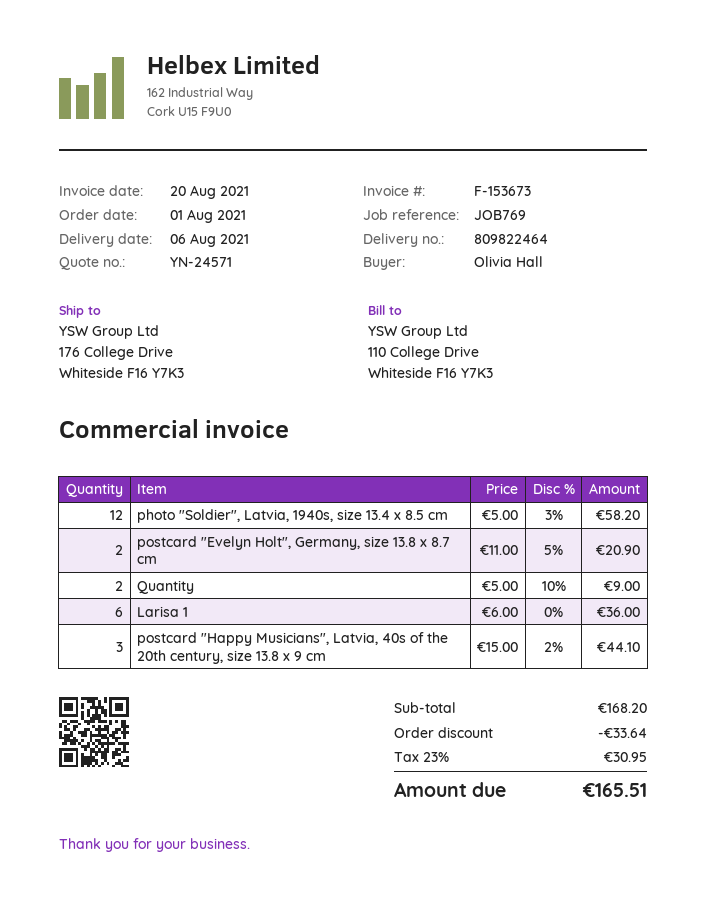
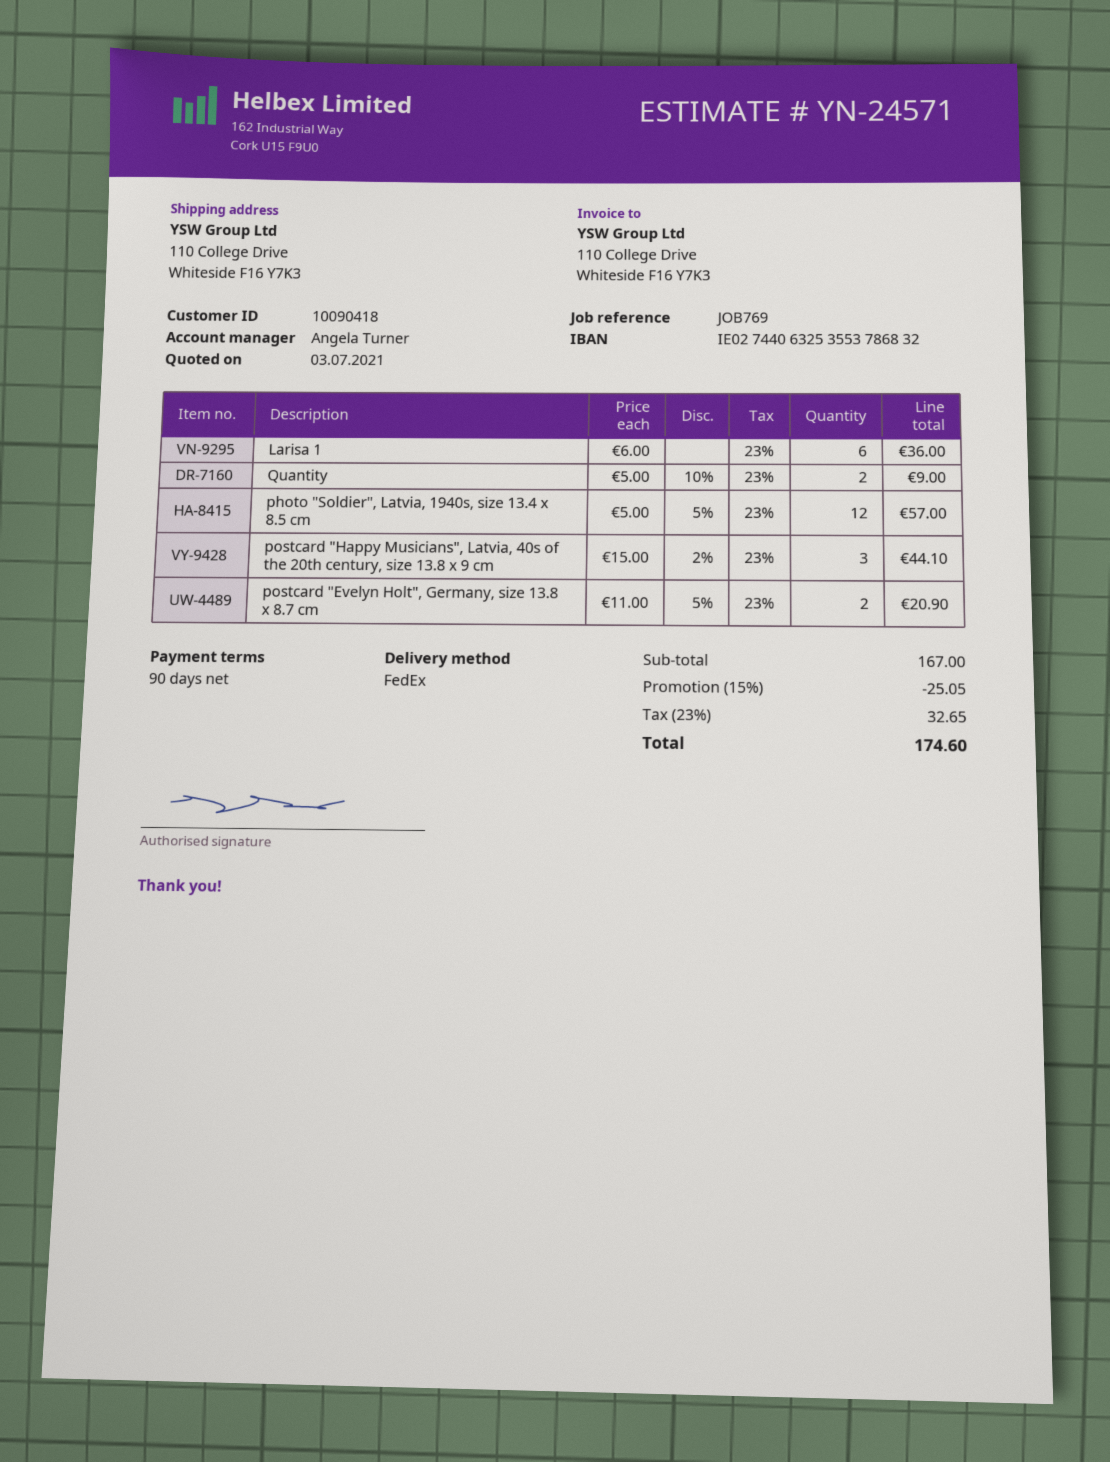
ship to: 176 College Drive, Whiteside F16 Y7K3 -> 110 College Drive, Whiteside F16 Y7K3
photo "Soldier", Latvia, 1940s, size 13.4 x 8.5 cm: 12 x 5.00 - 3% = 58.20 -> 12 x 5.00 - 5% = 57.00
subtotal: 168.20 -> 167.00
discount: 33.64 -> 25.05
tax: 23% = 30.95 -> 23% = 32.65
total: 165.51 -> 174.60

